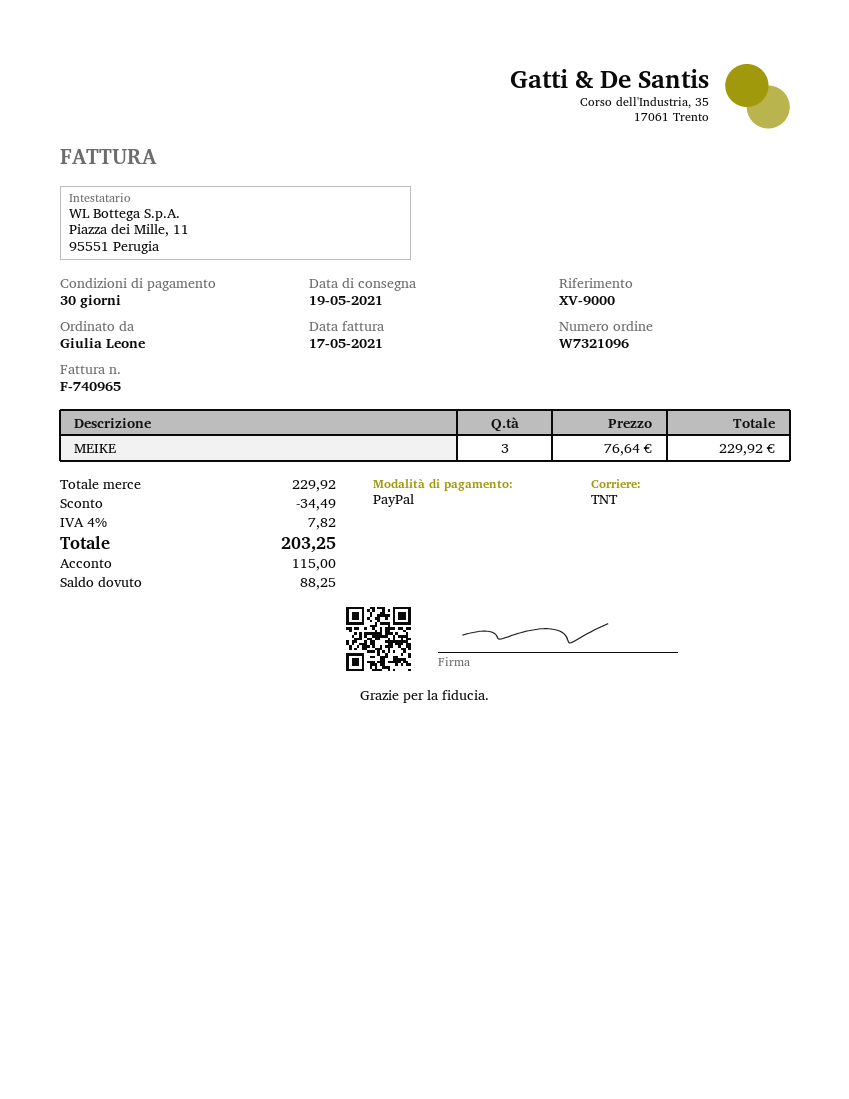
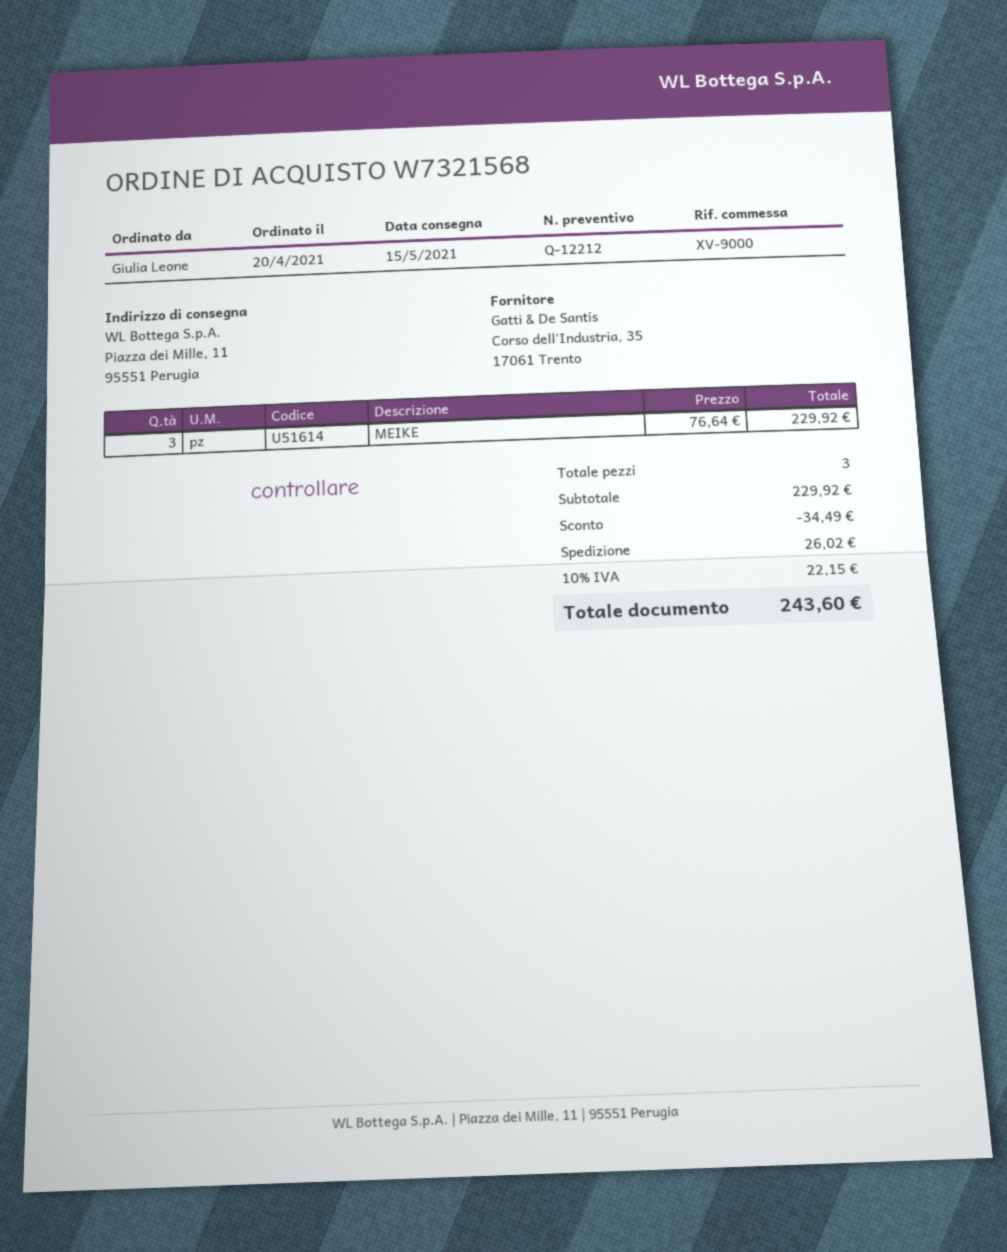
order number: W7321096 -> W7321568
delivery date: 2021-05-19 -> 2021-05-15
shipping: none -> 26.02
tax: 4% = 7.82 -> 10% = 22.15
total: 203.25 -> 243.60

